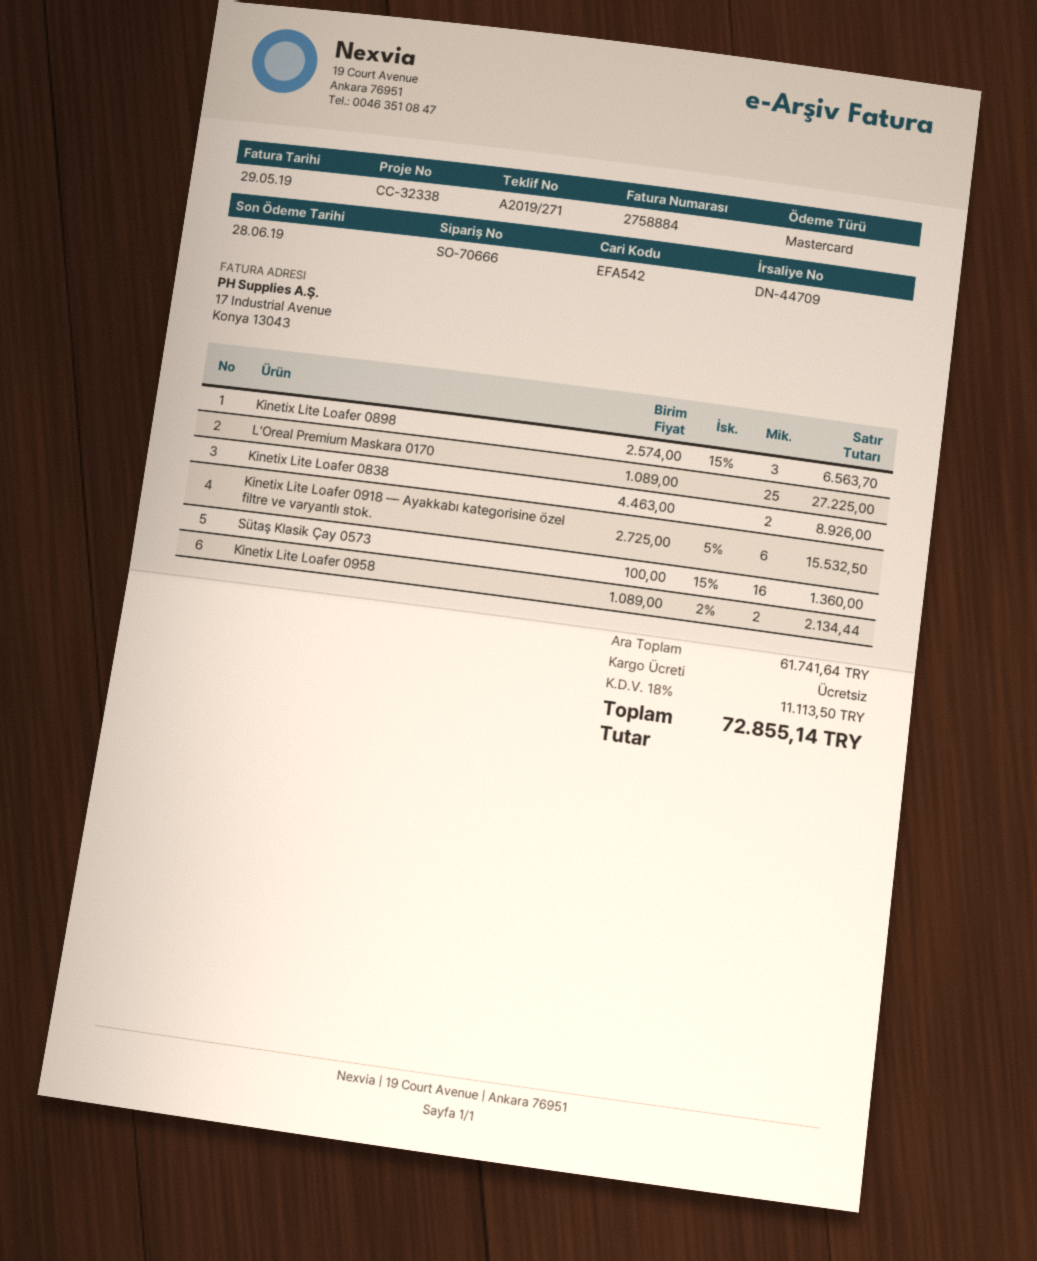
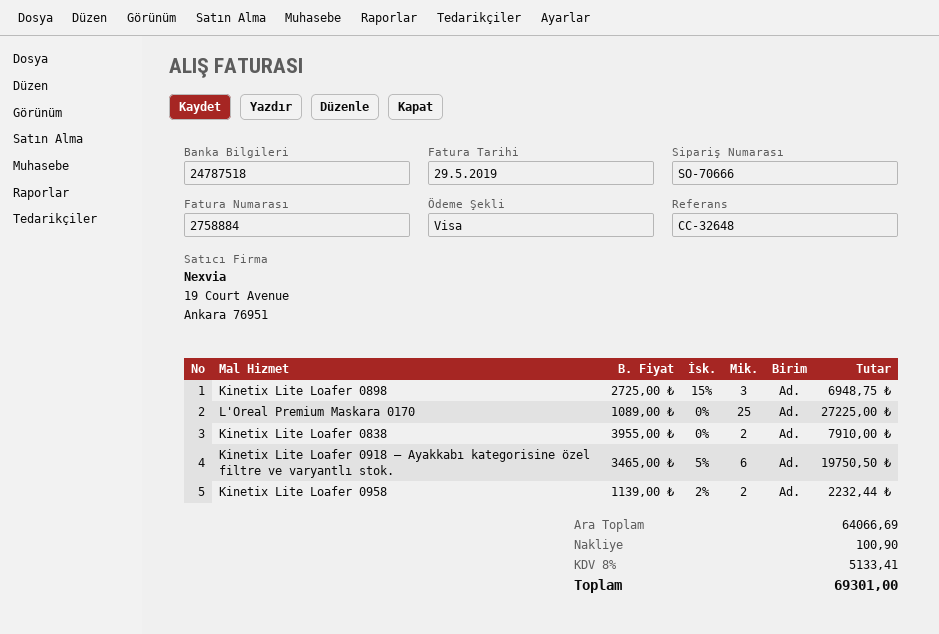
reference: CC-32338 -> CC-32648
payment method: Mastercard -> Visa
Kinetix Lite Loafer 0898: 3 x 2574.00 - 15% = 6563.70 -> 3 x 2725.00 - 15% = 6948.75
Kinetix Lite Loafer 0838: 2 x 4463.00 = 8926.00 -> 2 x 3955.00 = 7910.00
Kinetix Lite Loafer 0918 — Ayakkabı kategorisine özel filtre ve varyantlı stok.: 6 x 2725.00 - 5% = 15532.50 -> 6 x 3465.00 - 5% = 19750.50
Sütaş Klasik Çay 0573: 16 x 100.00 - 15% = 1360.00 -> none
Kinetix Lite Loafer 0958: 2 x 1089.00 - 2% = 2134.44 -> 2 x 1139.00 - 2% = 2232.44
subtotal: 61741.64 -> 64066.69
shipping: 0.00 -> 100.90
tax: 18% = 11113.50 -> 8% = 5133.41
total: 72855.14 -> 69301.00

